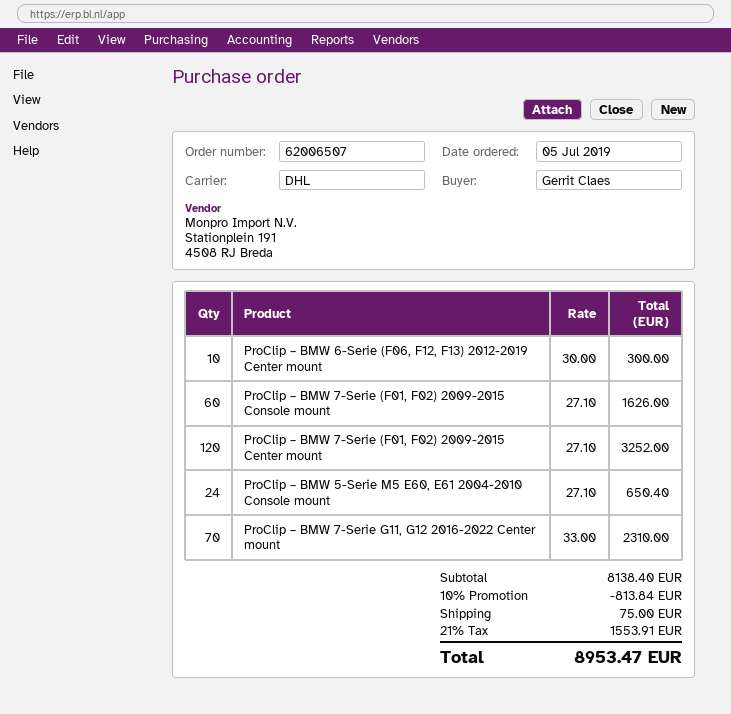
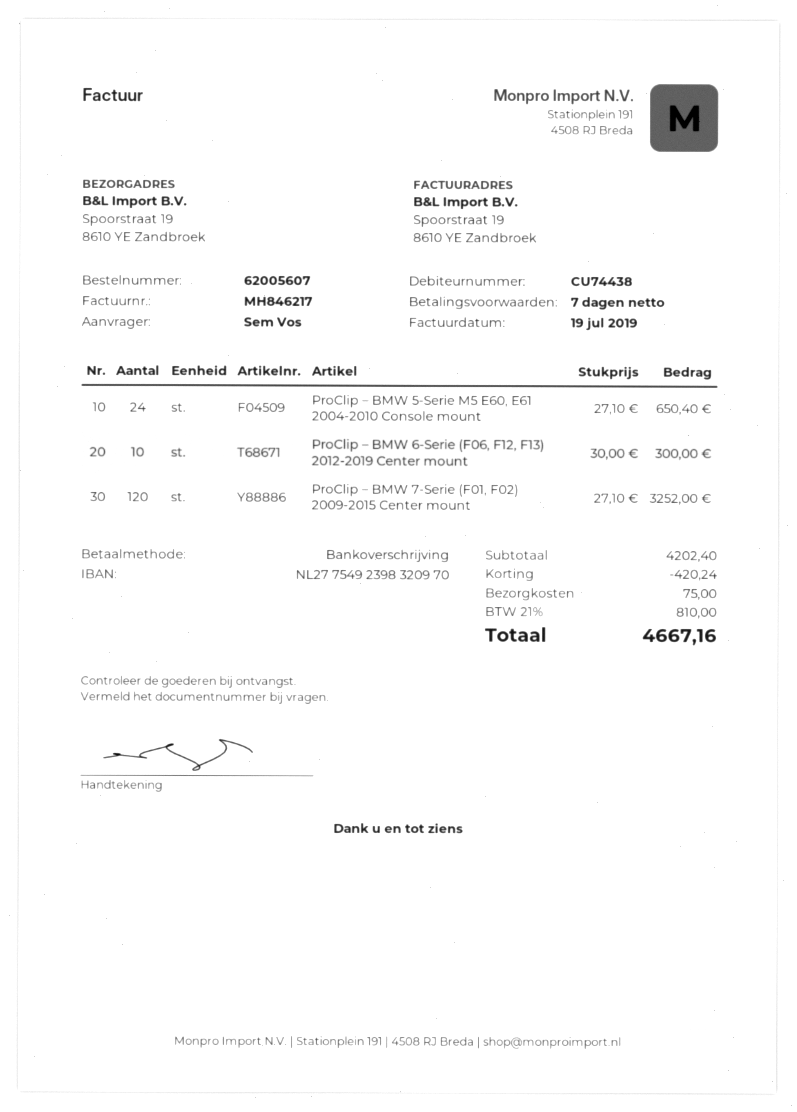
order number: 62006507 -> 62005607
ordered by: Gerrit Claes -> Sem Vos
ProClip – BMW 7-Serie (F01, F02) 2009-2015 Console mount: 60 x 27.10 = 1626.00 -> none
ProClip – BMW 7-Serie G11, G12 2016-2022 Center mount: 70 x 33.00 = 2310.00 -> none
subtotal: 8138.40 -> 4202.40
discount: 813.84 -> 420.24
tax: 21% = 1553.91 -> 21% = 810.00
total: 8953.47 -> 4667.16

